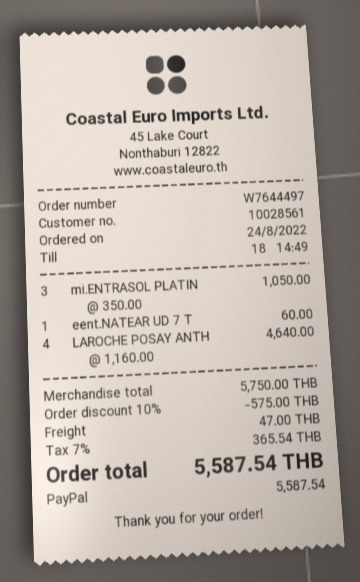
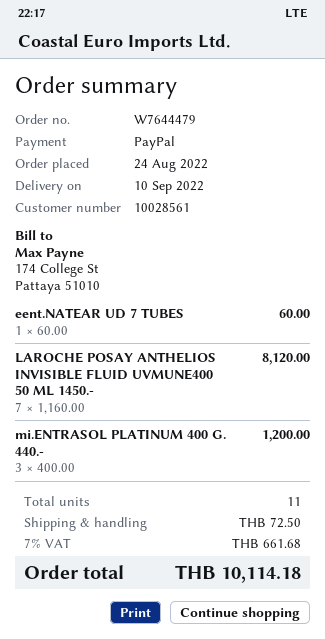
order number: W7644497 -> W7644479
mi.ENTRASOL PLATIN: 3 x 350.00 = 1050.00 -> 3 x 400.00 = 1200.00
LAROCHE POSAY ANTH: 4 x 1160.00 = 4640.00 -> 7 x 1160.00 = 8120.00
discount: 10% = 575.00 -> none
shipping: 47.00 -> 72.50
tax: 7% = 365.54 -> 7% = 661.68
total: 5587.54 -> 10114.18

